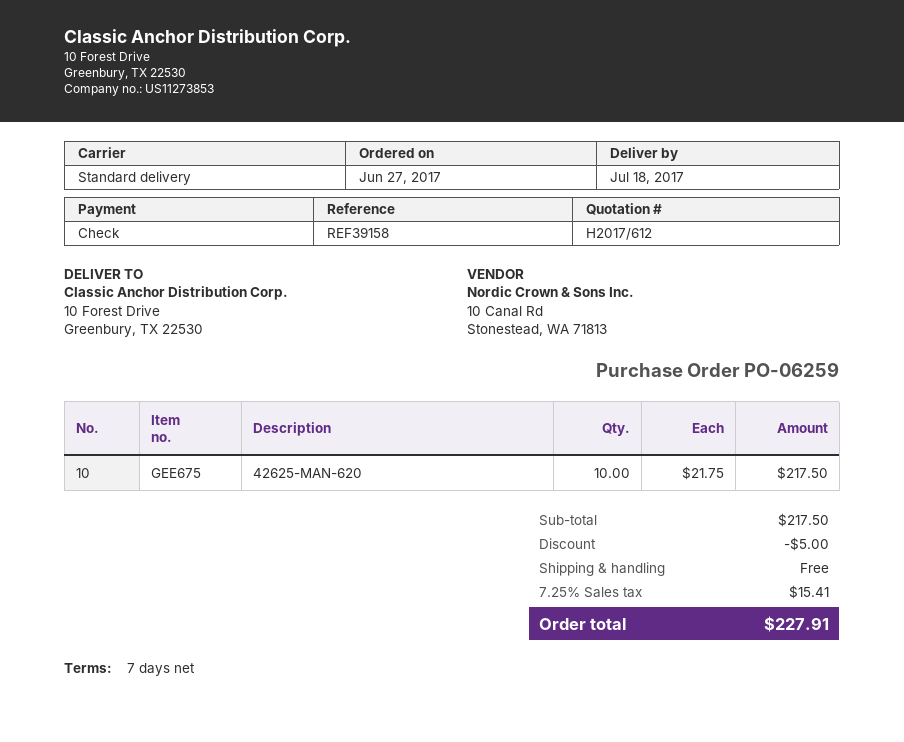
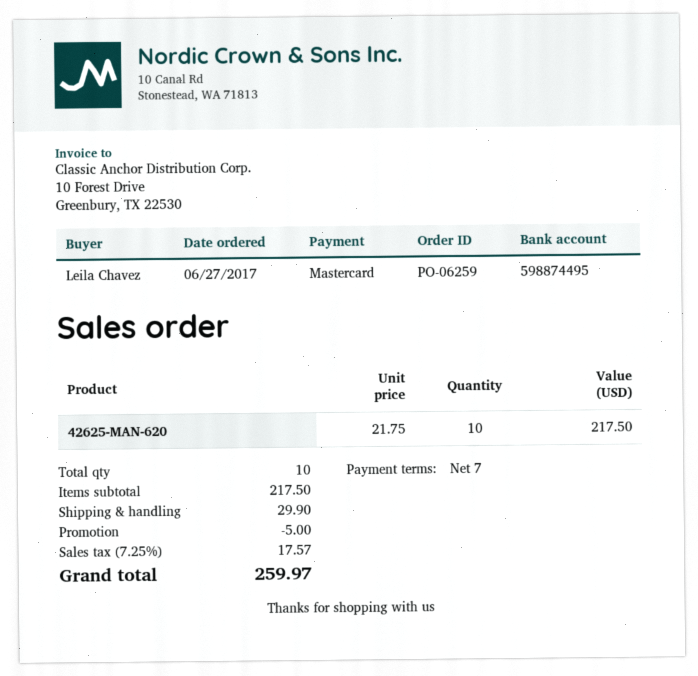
payment method: cheque -> Mastercard
shipping: 0.00 -> 29.90
tax: 7.25% = 15.41 -> 7.25% = 17.57
total: 227.91 -> 259.97

